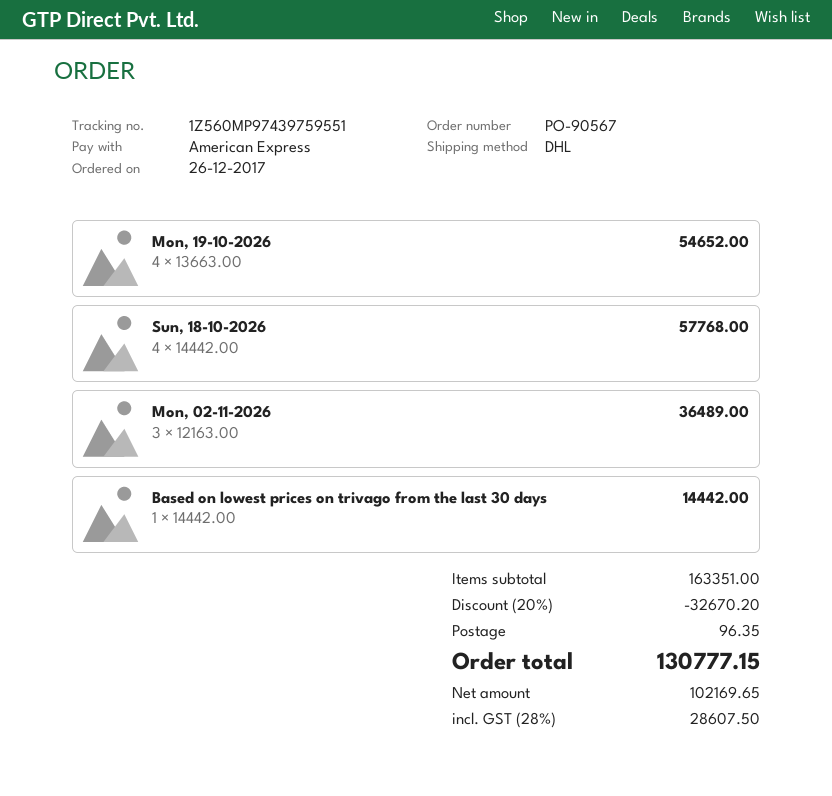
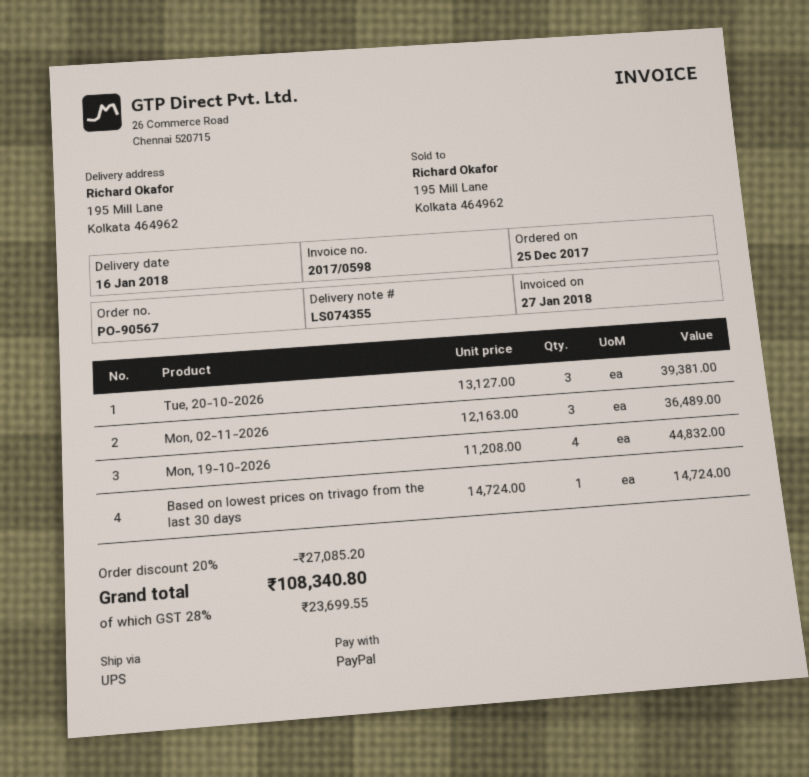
order date: 2017-12-26 -> 2017-12-25
payment method: American Express -> PayPal
shipping method: DHL -> UPS
Mon, 19-10-2026: 4 x 13663.00 = 54652.00 -> 4 x 11208.00 = 44832.00
Sun, 18-10-2026: 4 x 14442.00 = 57768.00 -> none
Based on lowest prices on trivago from the last 30 days: 1 x 14442.00 = 14442.00 -> 1 x 14724.00 = 14724.00
Tue, 20-10-2026: none -> 3 x 13127.00 = 39381.00
discount: 20% = 32670.20 -> 20% = 27085.20
shipping: 96.35 -> none
tax: 28% = 28607.50 -> 28% = 23699.55
total: 130777.15 -> 108340.80

